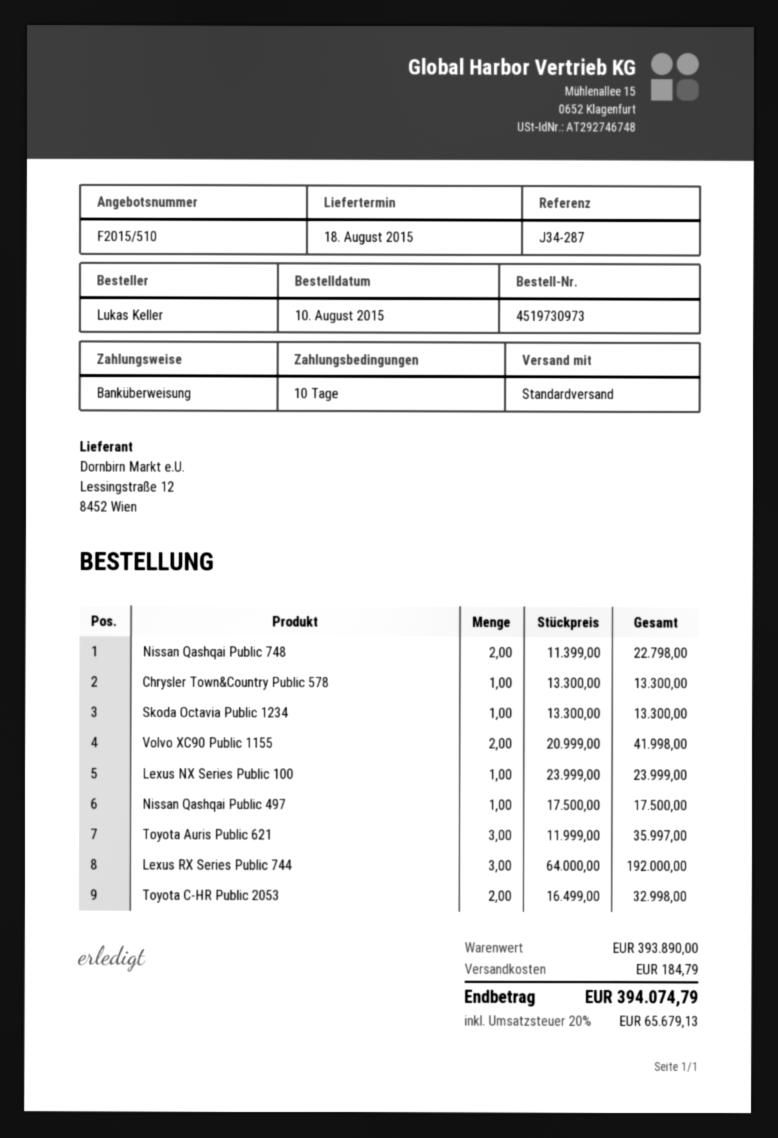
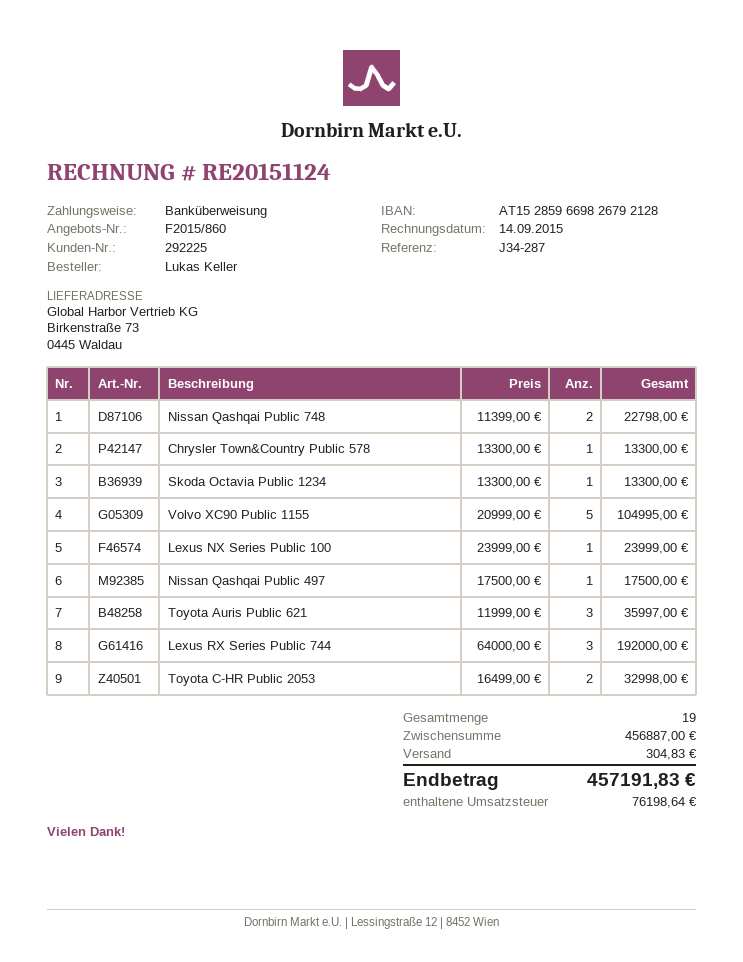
quote number: F2015/510 -> F2015/860
Volvo XC90 Public 1155: 2 x 20999.00 = 41998.00 -> 5 x 20999.00 = 104995.00
subtotal: 393890.00 -> 456887.00
shipping: 184.79 -> 304.83
tax: 65679.13 -> 76198.64
total: 394074.79 -> 457191.83

